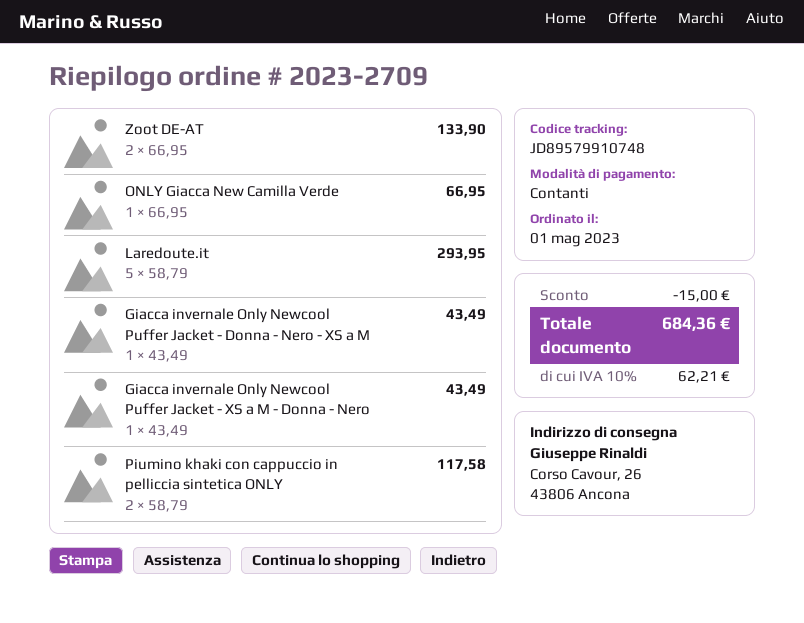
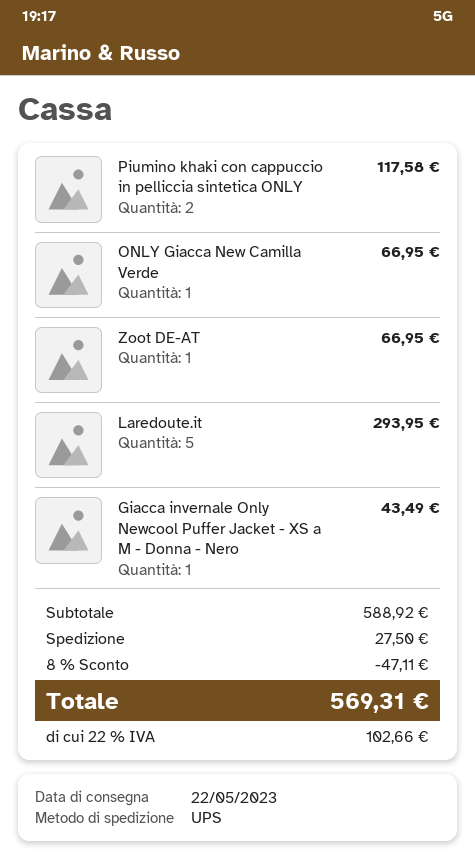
Zoot DE-AT: 2 for 133.90 -> 1 for 66.95
Giacca invernale Only Newcool Puffer Jacket - Donna - Nero - XS a M: 1 for 43.49 -> none
discount: 15.00 -> 47.11
shipping: none -> 27.50
tax: 10% = 62.21 -> 22% = 102.66
total: 684.36 -> 569.31

